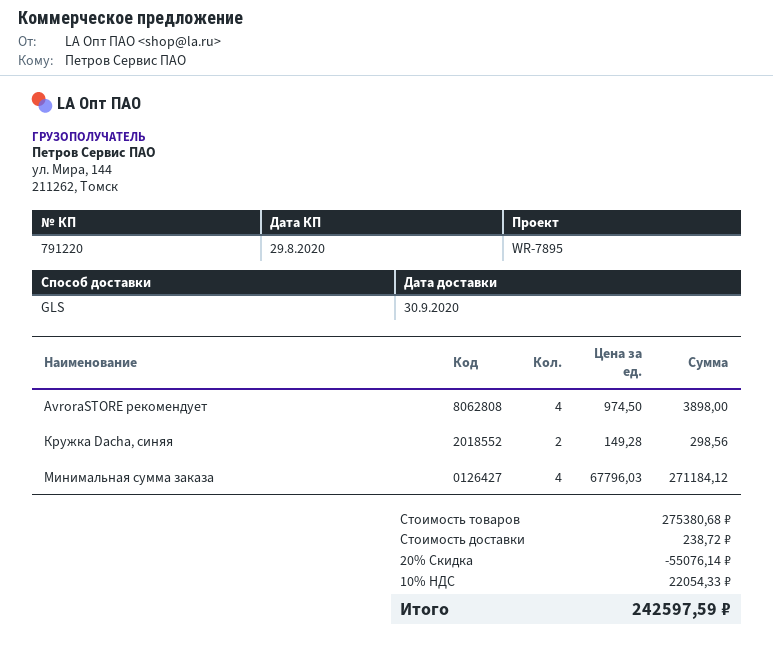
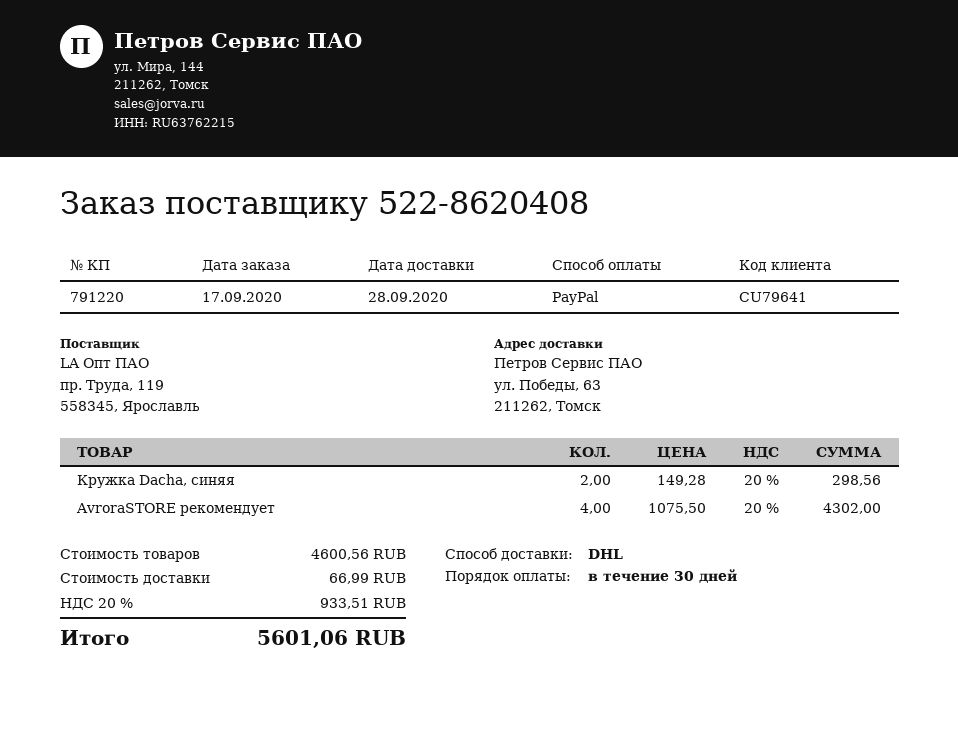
delivery date: 2020-09-30 -> 2020-09-28
shipping method: GLS -> DHL
ship to: ул. Мира, 144, 211262, Томск -> ул. Победы, 63, 211262, Томск
AvroraSTORE рекомендует: 4 x 974.50 = 3898.00 -> 4 x 1075.50 = 4302.00
Минимальная сумма заказа: 4 x 67796.03 = 271184.12 -> none
subtotal: 275380.68 -> 4600.56
discount: 20% = 55076.14 -> none
shipping: 238.72 -> 66.99
tax: 10% = 22054.33 -> 20% = 933.51
total: 242597.59 -> 5601.06

